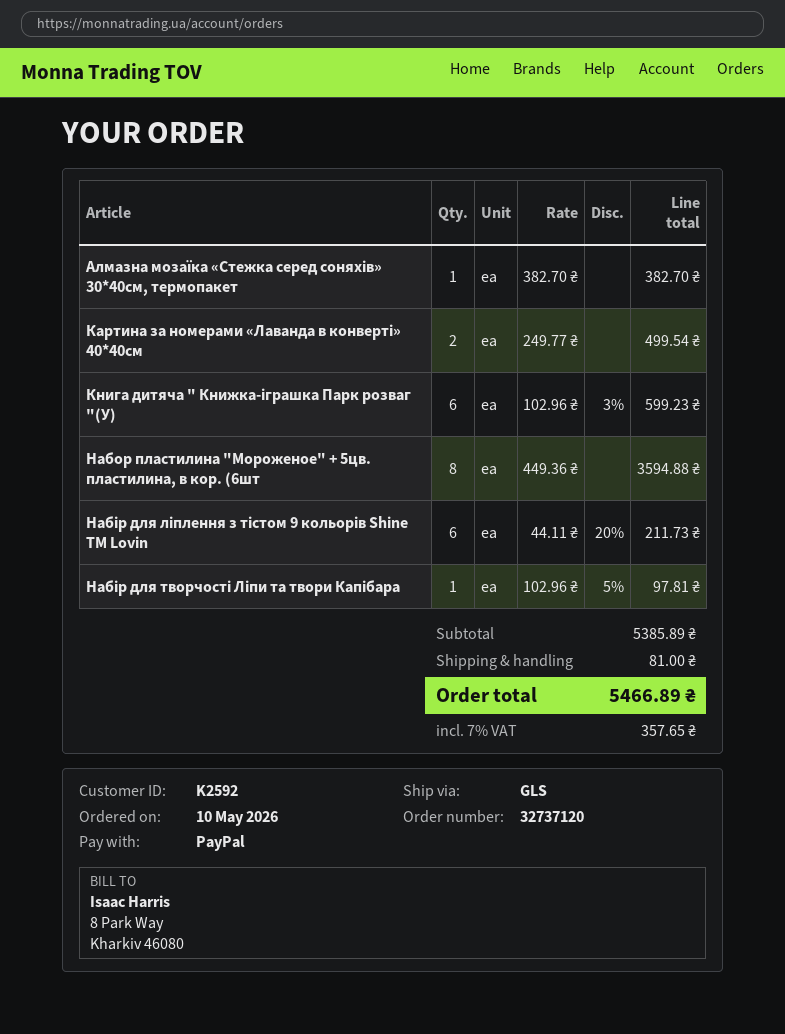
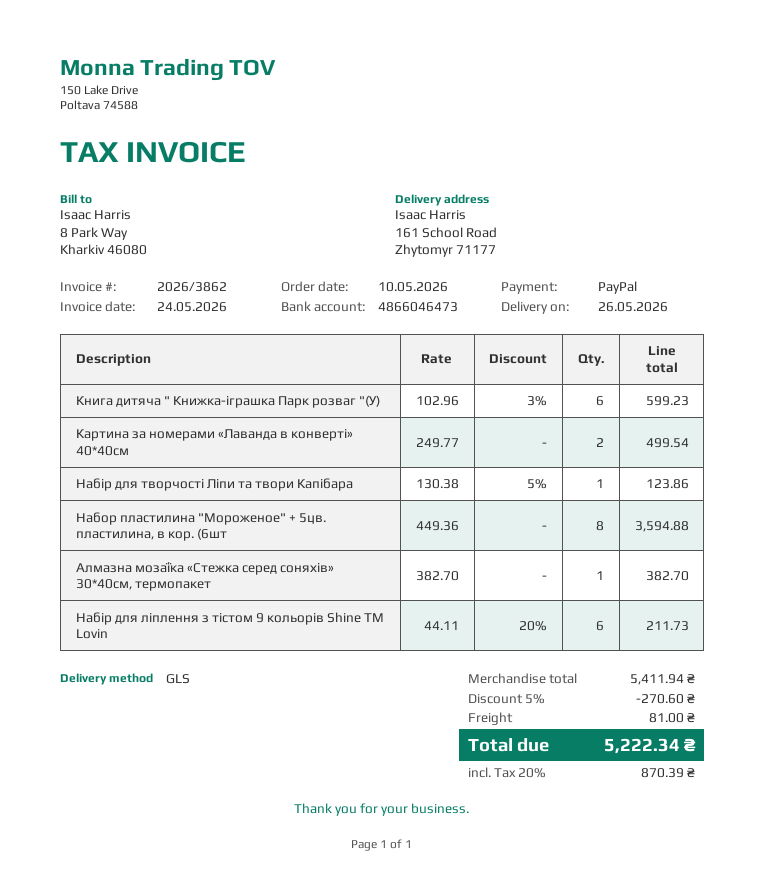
Набір для творчості Ліпи та твори Капібара: 1 x 102.96 - 5% = 97.81 -> 1 x 130.38 - 5% = 123.86
subtotal: 5385.89 -> 5411.94
discount: none -> 5% = 270.60
tax: 7% = 357.65 -> 20% = 870.39
total: 5466.89 -> 5222.34

